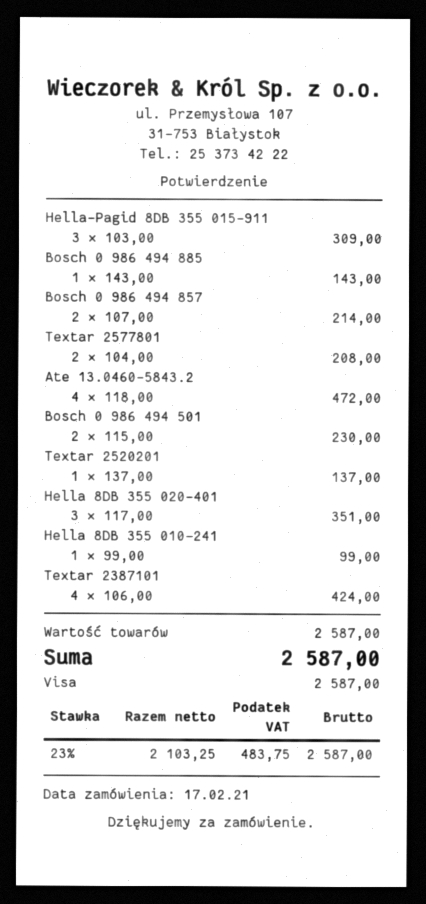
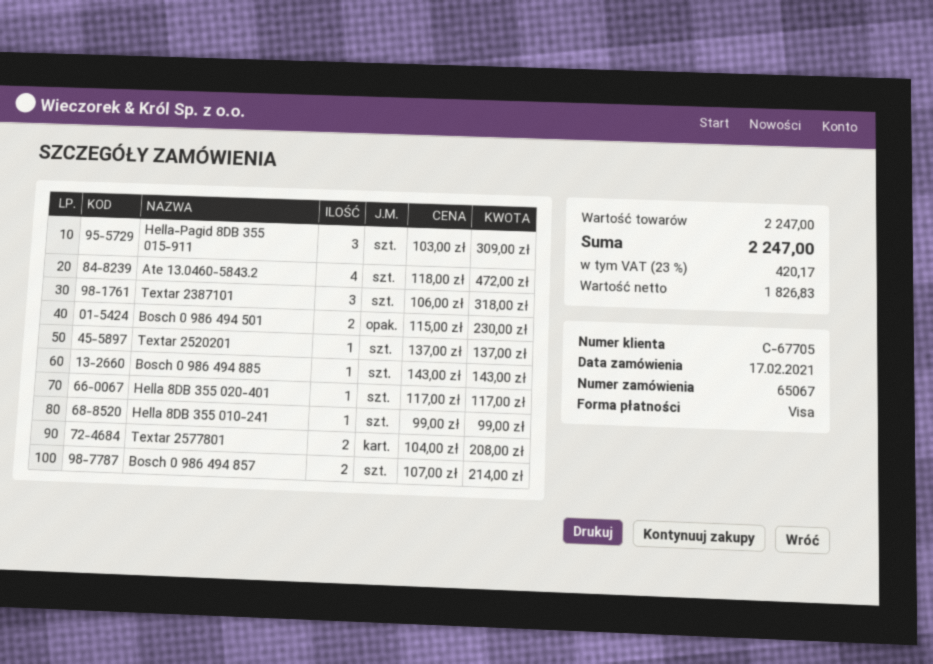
Hella 8DB 355 020-401: 3 x 117.00 = 351.00 -> 1 x 117.00 = 117.00
Textar 2387101: 4 x 106.00 = 424.00 -> 3 x 106.00 = 318.00
subtotal: 2587.00 -> 2247.00
net: 2103.25 -> 1826.83
tax: 23% = 483.75 -> 23% = 420.17
total: 2587.00 -> 2247.00

